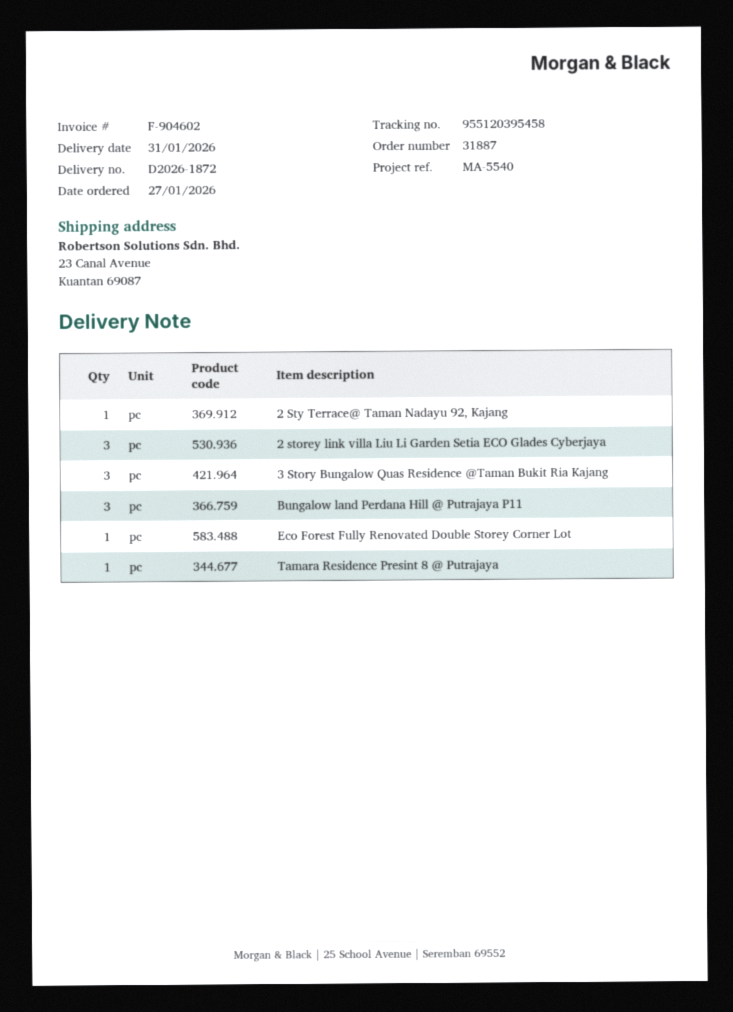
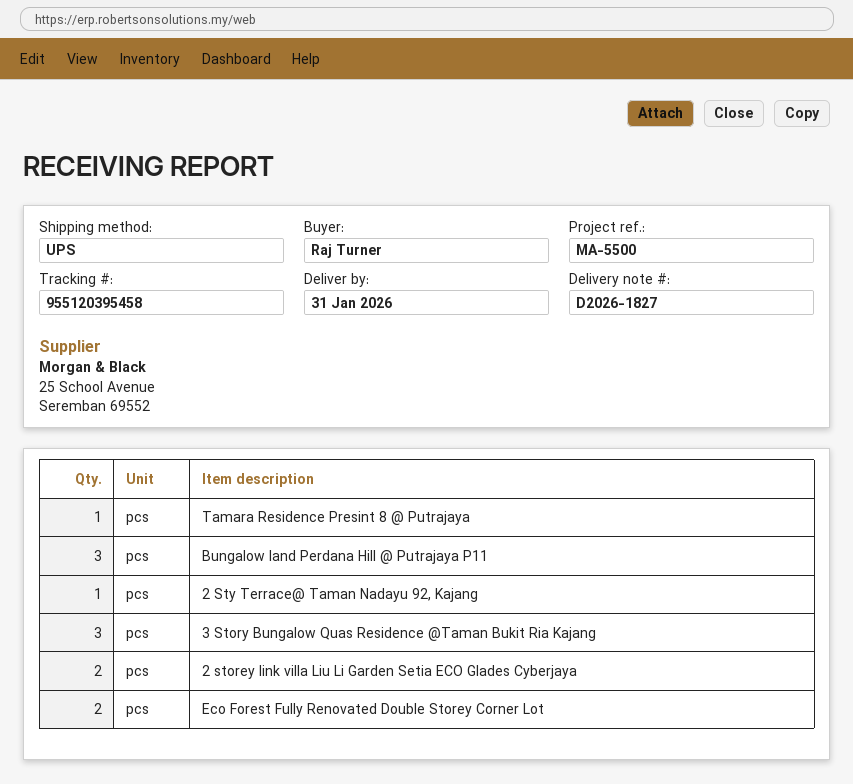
delivery note number: D2026-1872 -> D2026-1827
reference: MA-5540 -> MA-5500
2 storey link villa Liu Li Garden Setia ECO Glades Cyberjaya: 3 -> 2
Eco Forest Fully Renovated Double Storey Corner Lot: 1 -> 2

